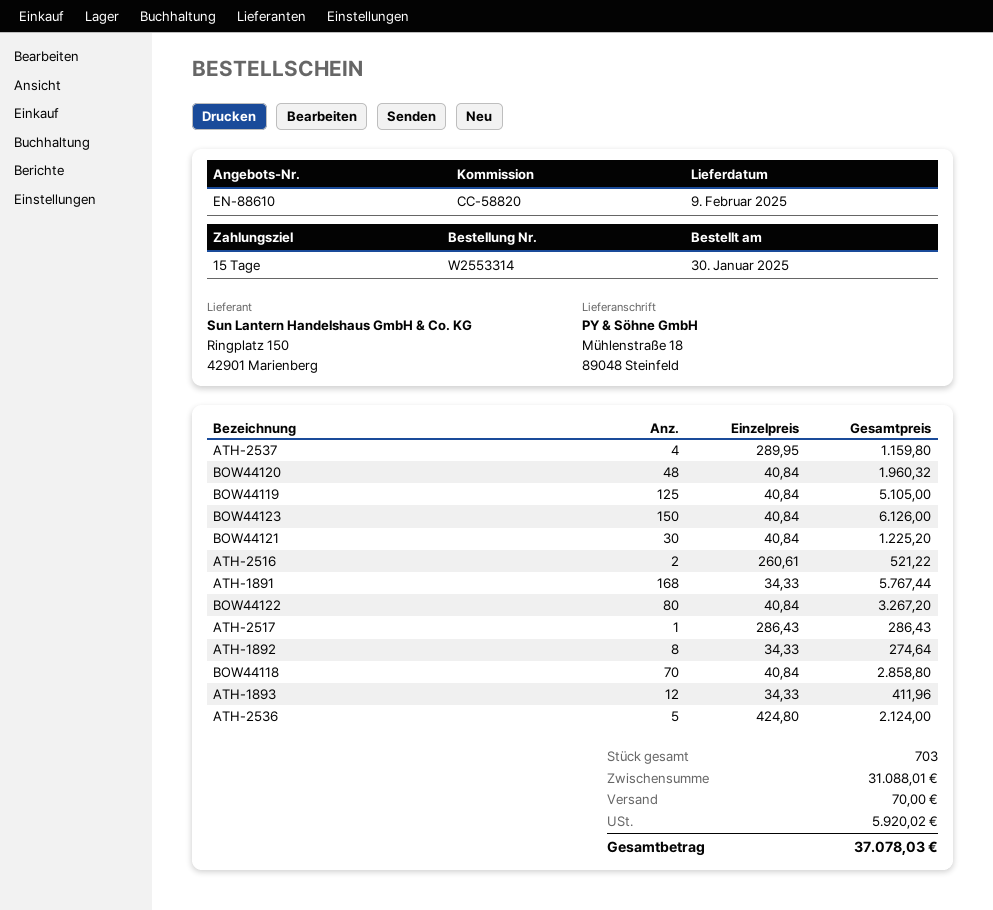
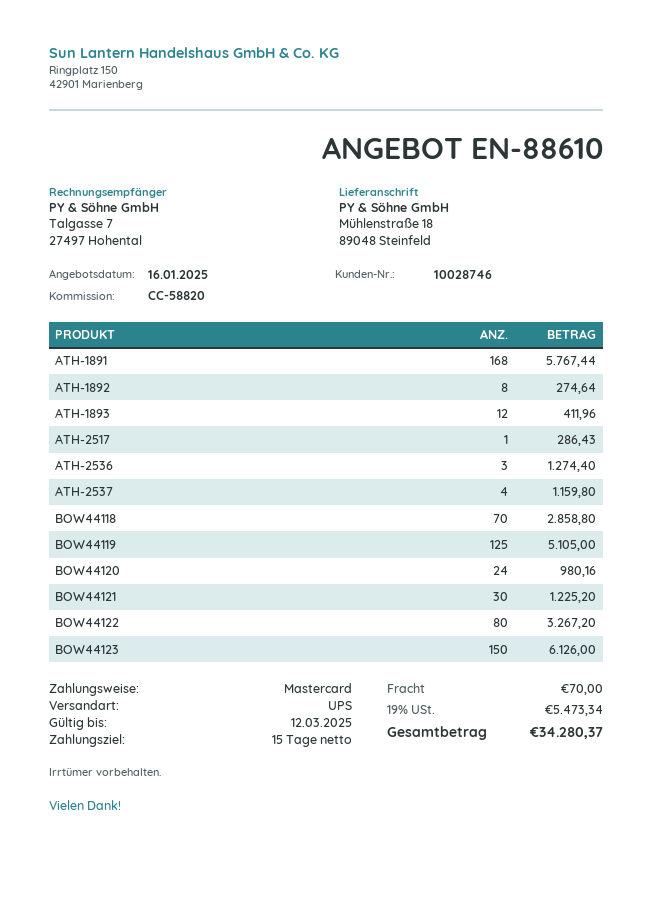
BOW44120: 48 for 1960.32 -> 24 for 980.16
ATH-2516: 2 for 521.22 -> none
ATH-2536: 5 for 2124.00 -> 3 for 1274.40
tax: 5920.02 -> 5473.34
total: 37078.03 -> 34280.37

